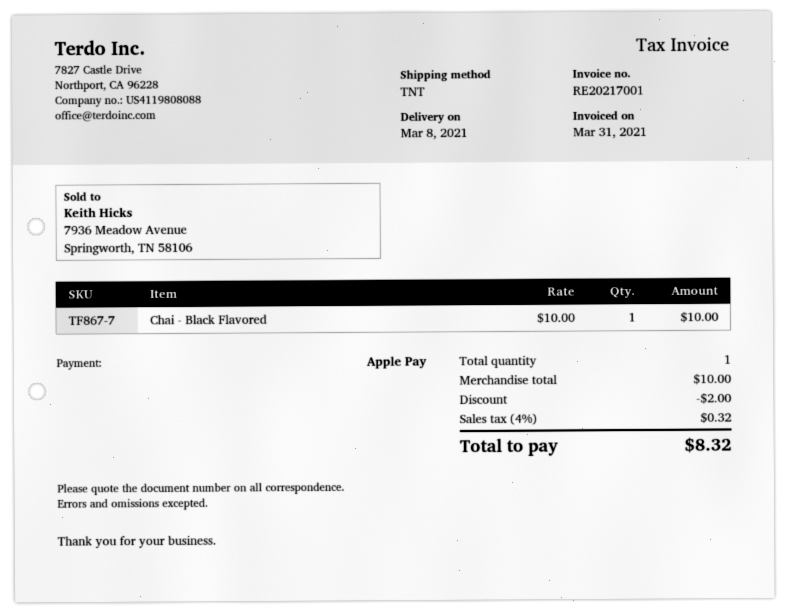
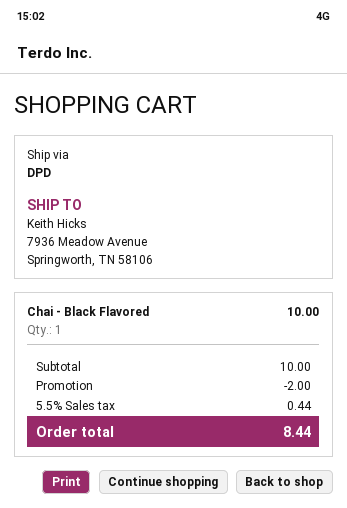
shipping method: TNT -> DPD
tax: 4% = 0.32 -> 5.5% = 0.44
total: 8.32 -> 8.44

